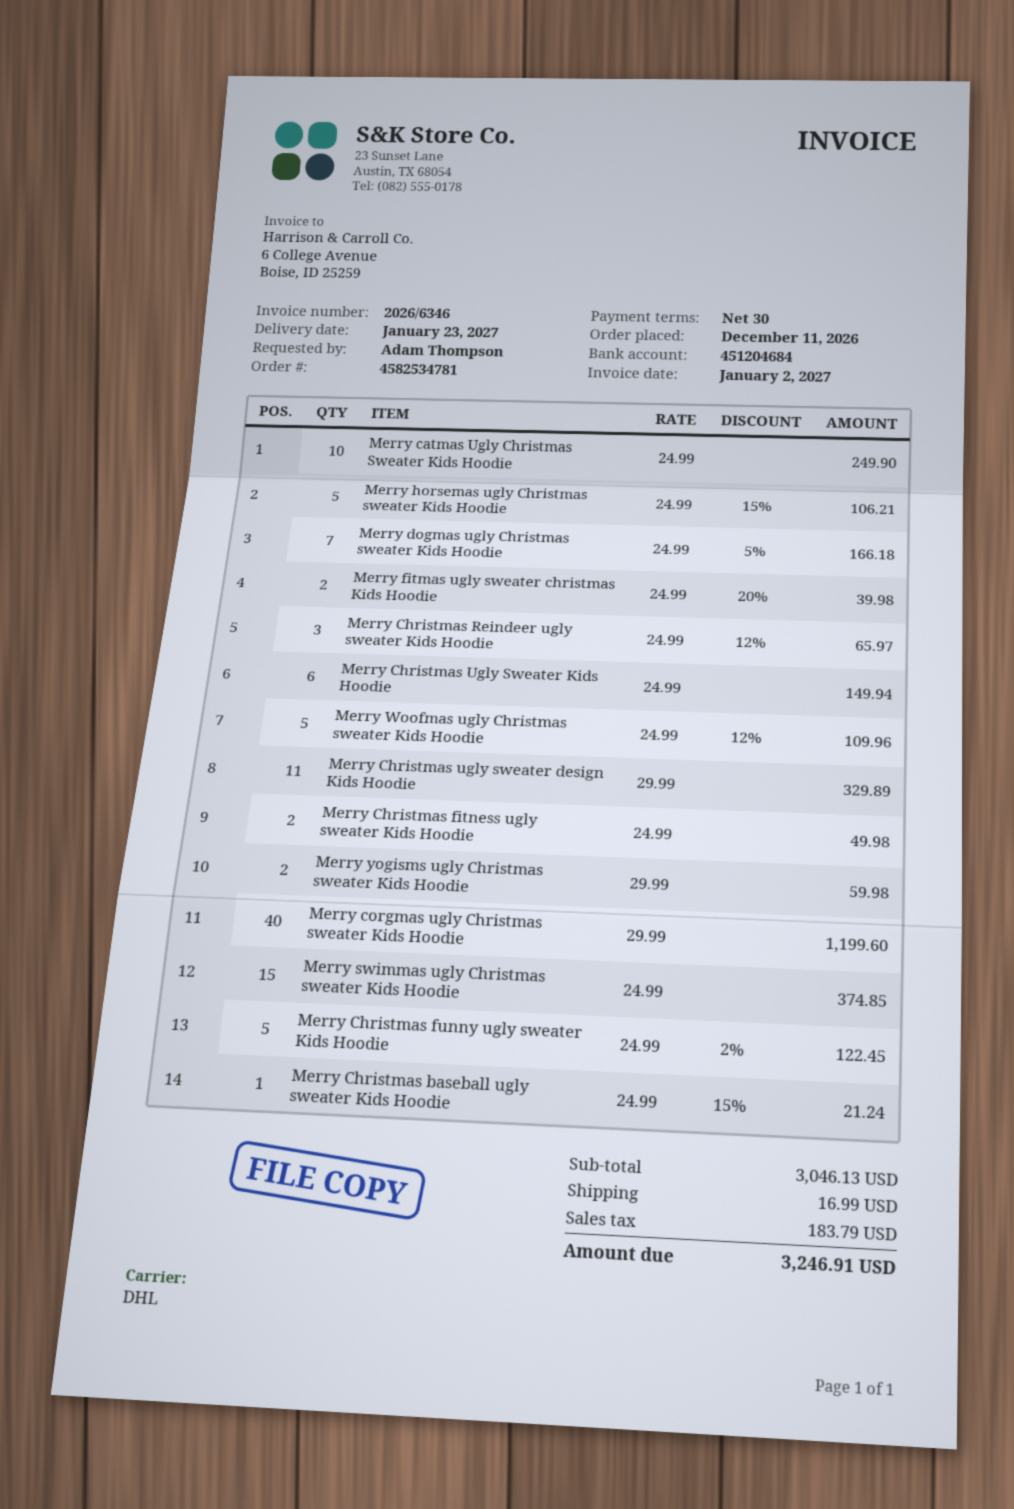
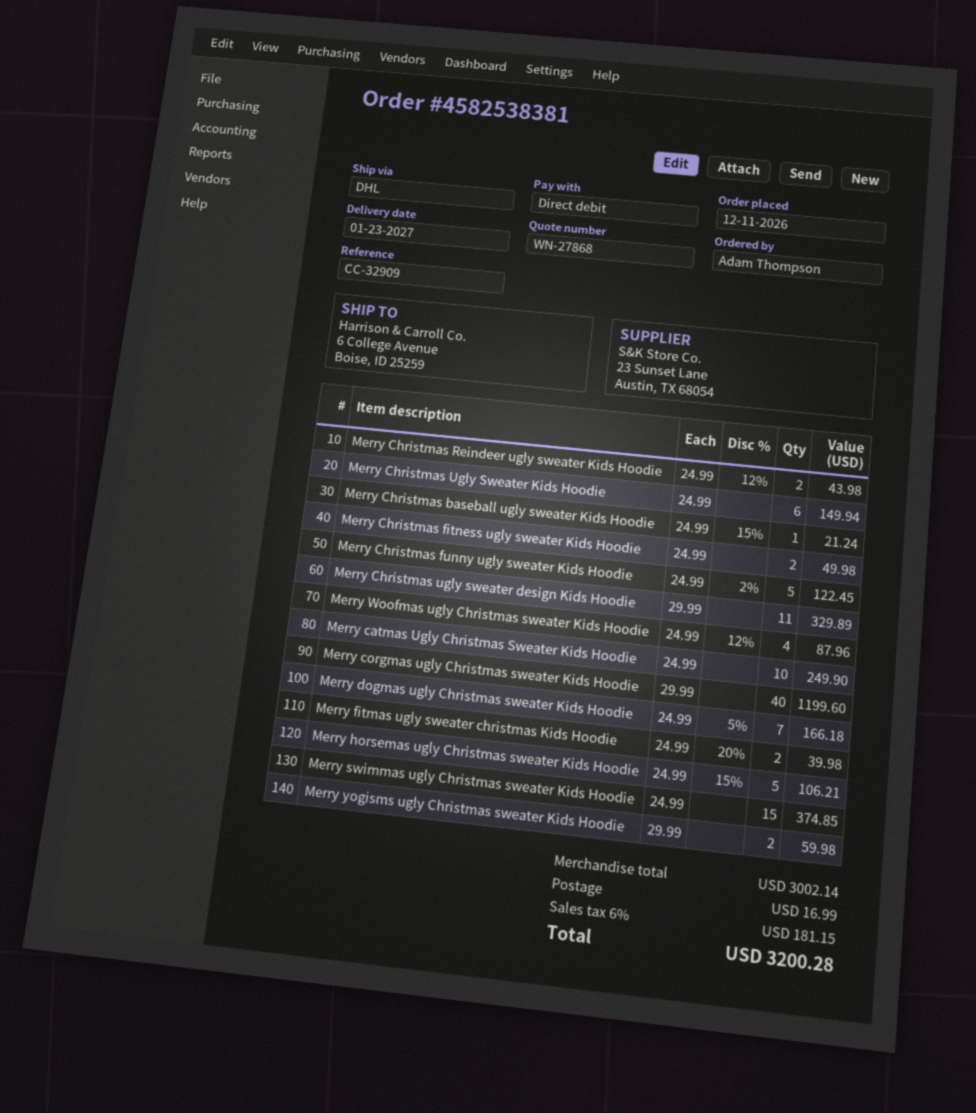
order number: 4582534781 -> 4582538381
Merry Christmas Reindeer ugly sweater Kids Hoodie: 3 x 24.99 - 12% = 65.97 -> 2 x 24.99 - 12% = 43.98
Merry Woofmas ugly Christmas sweater Kids Hoodie: 5 x 24.99 - 12% = 109.96 -> 4 x 24.99 - 12% = 87.96
subtotal: 3046.13 -> 3002.14
tax: 183.79 -> 181.15
total: 3246.91 -> 3200.28

